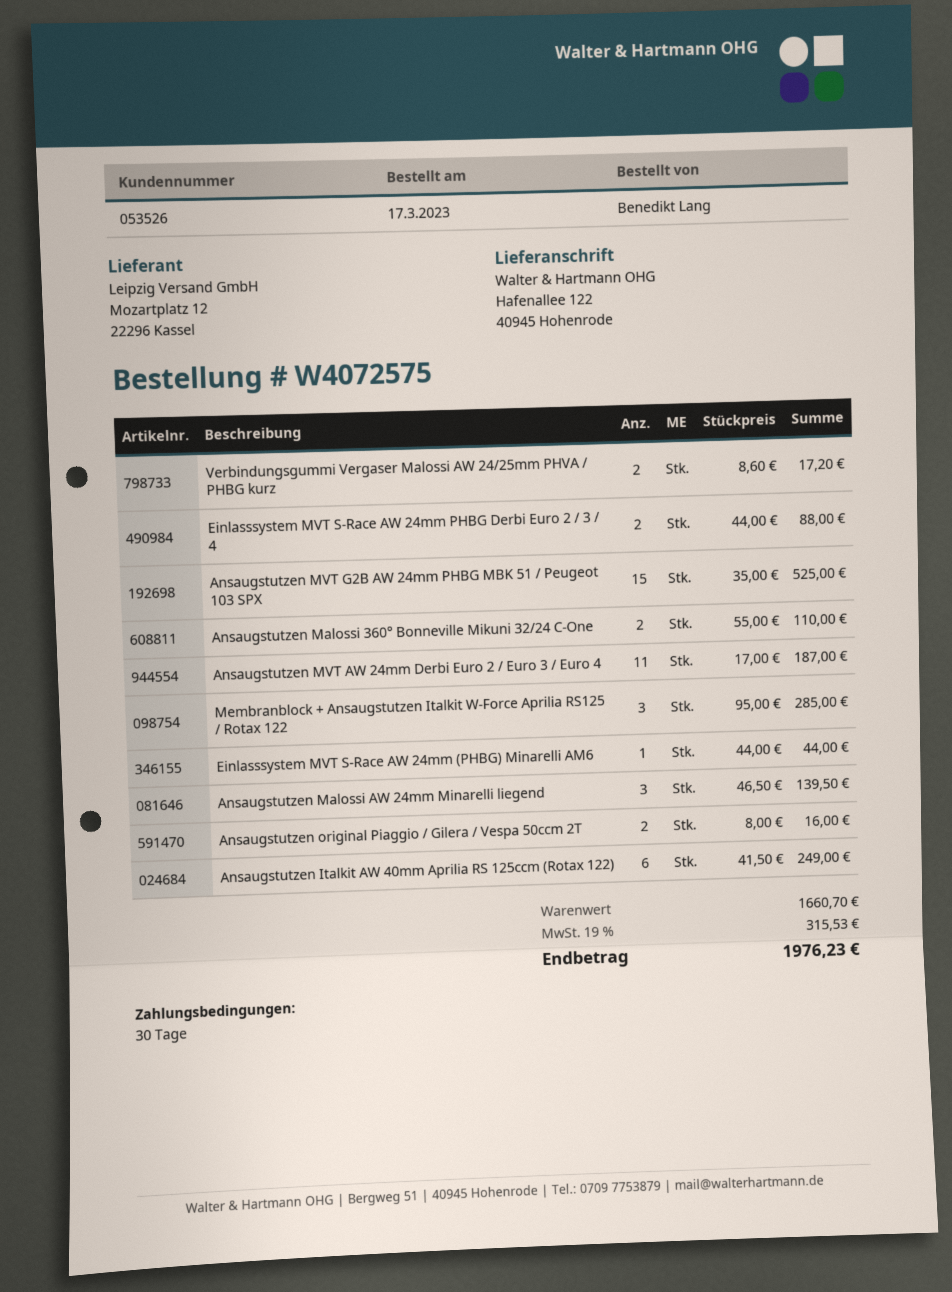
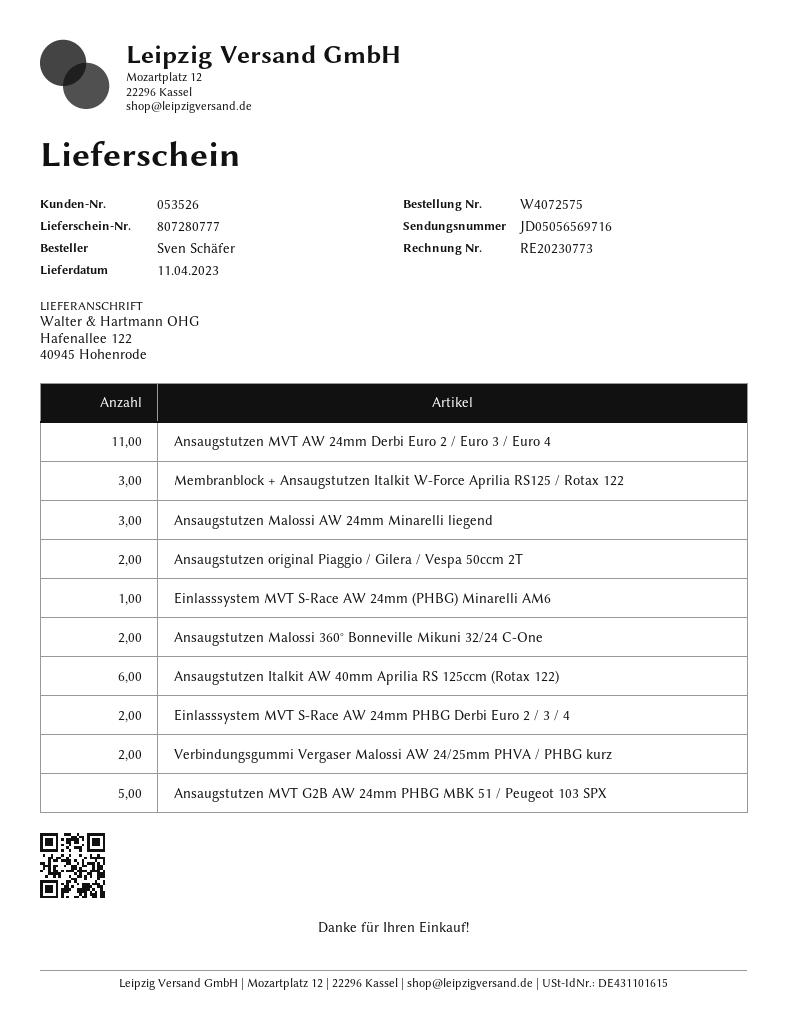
ordered by: Benedikt Lang -> Sven Schäfer
Ansaugstutzen MVT G2B AW 24mm PHBG MBK 51 / Peugeot 103 SPX: 15 -> 5

